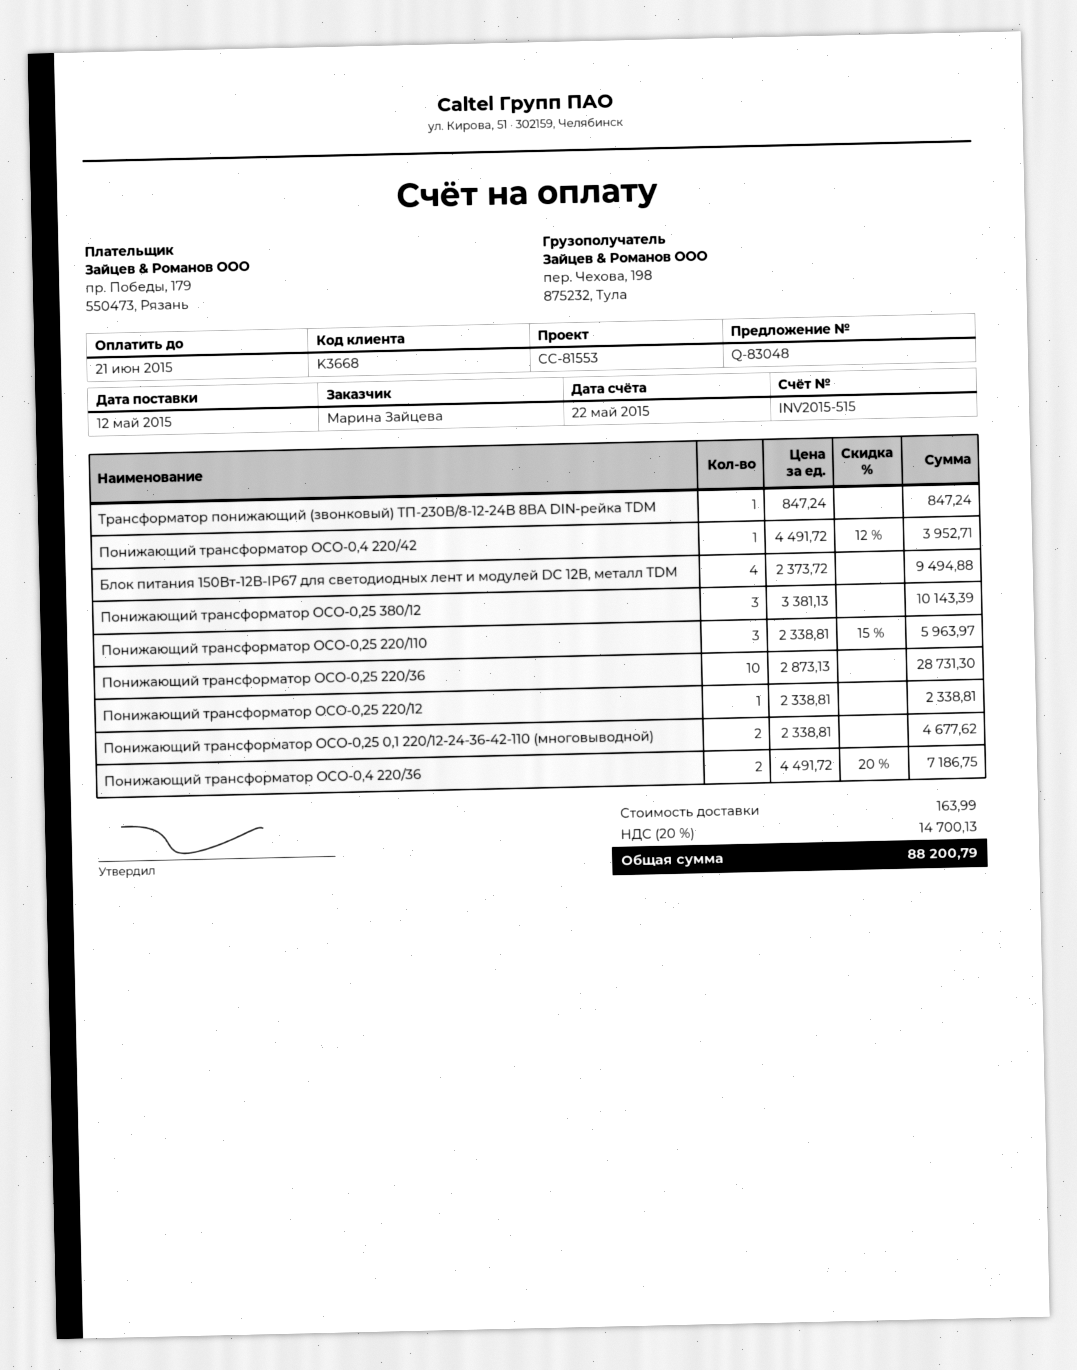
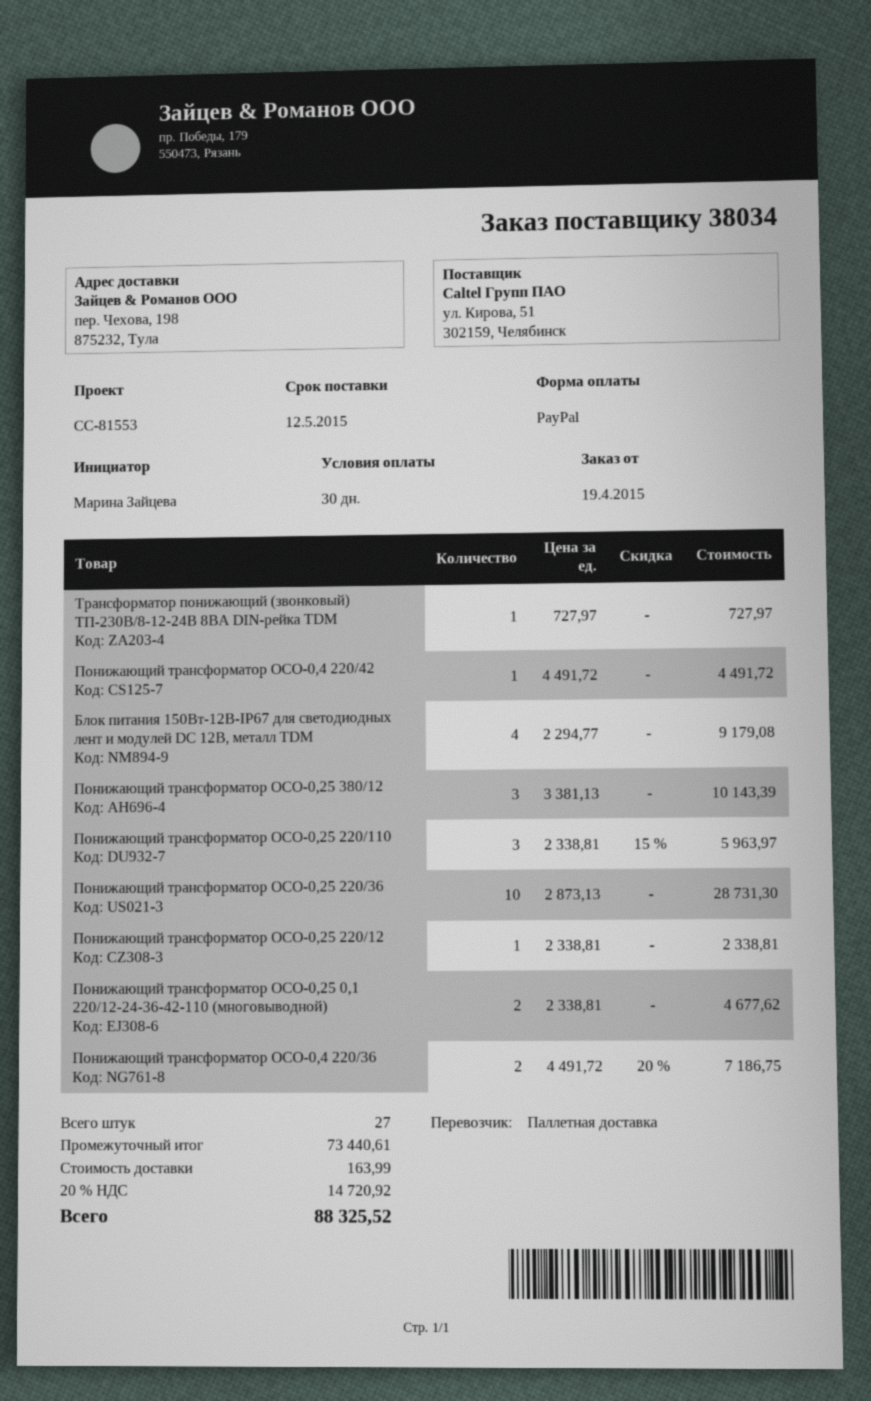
Трансформатор понижающий (звонковый) ТП-230В/8-12-24В 8ВА DIN-рейка TDM: 1 x 847.24 = 847.24 -> 1 x 727.97 = 727.97
Понижающий трансформатор ОСО-0,4 220/42: 1 x 4491.72 - 12% = 3952.71 -> 1 x 4491.72 = 4491.72
Блок питания 150Вт-12В-IP67 для светодиодных лент и модулей DC 12В, металл TDM: 4 x 2373.72 = 9494.88 -> 4 x 2294.77 = 9179.08
tax: 20% = 14700.13 -> 20% = 14720.92
total: 88200.79 -> 88325.52

